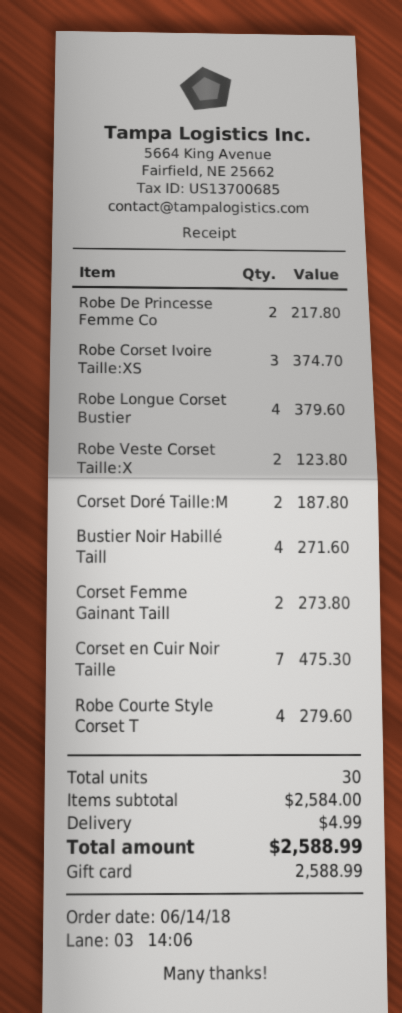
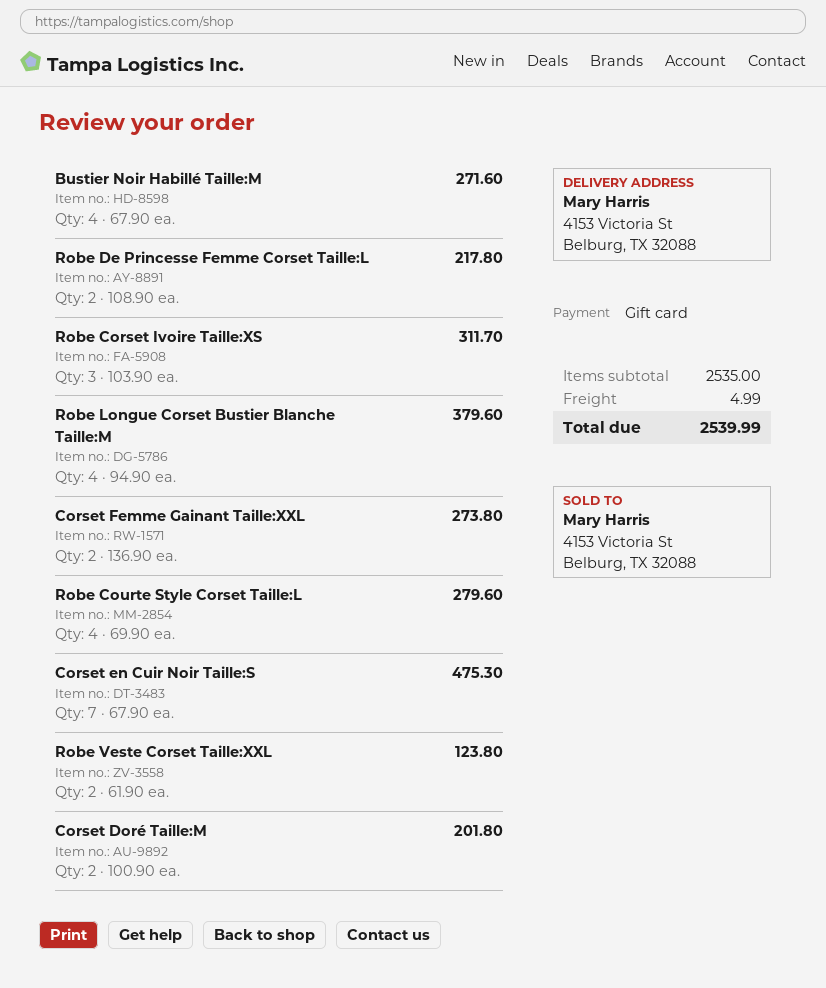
Robe Corset Ivoire Taille:XS: 3 for 374.70 -> 3 for 311.70
Corset Doré Taille:M: 2 for 187.80 -> 2 for 201.80
subtotal: 2584.00 -> 2535.00
total: 2588.99 -> 2539.99

